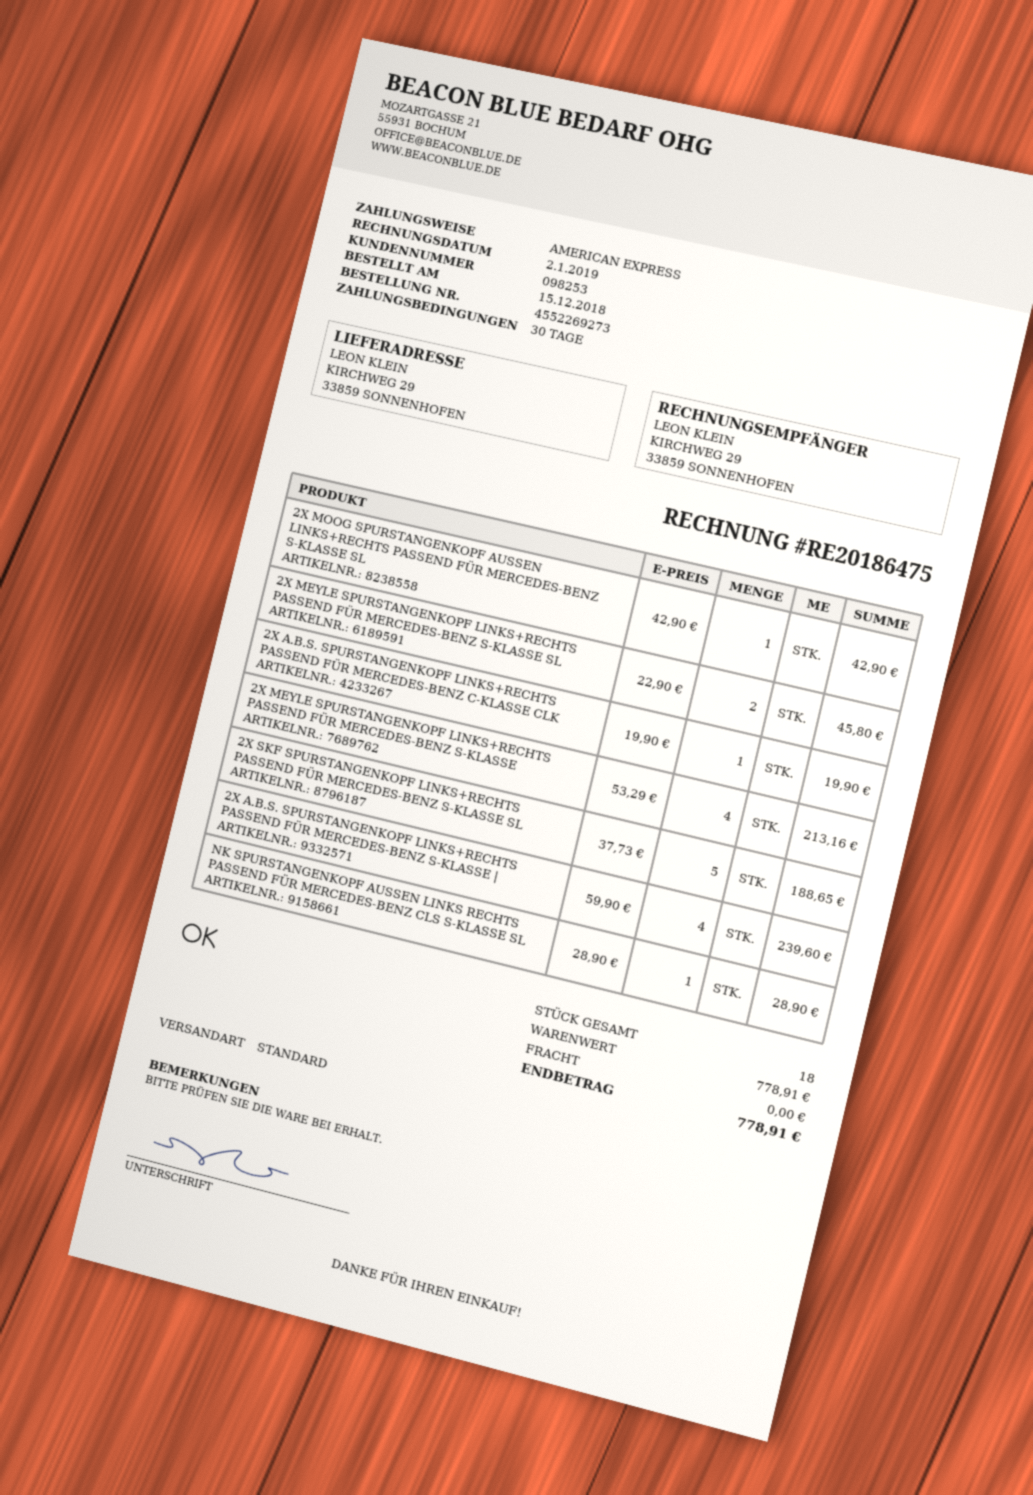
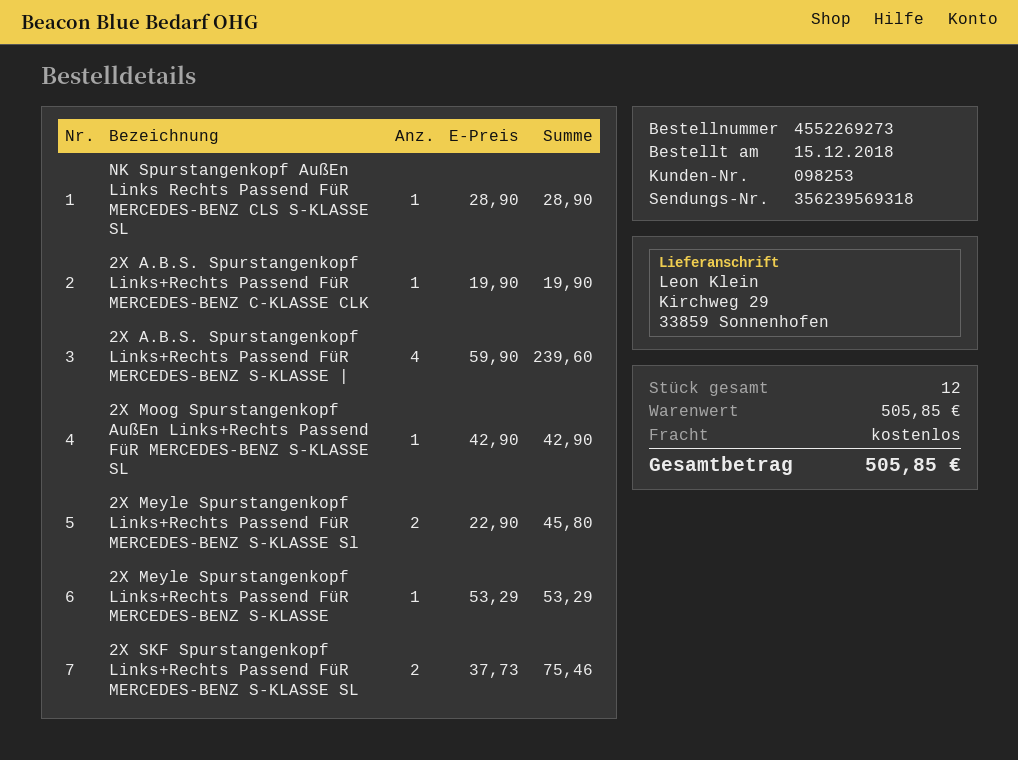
2X MEYLE SPURSTANGENKOPF LINKS+RECHTS PASSEND FÜR MERCEDES-BENZ S-KLASSE: 4 x 53.29 = 213.16 -> 1 x 53.29 = 53.29
2X SKF SPURSTANGENKOPF LINKS+RECHTS PASSEND FÜR MERCEDES-BENZ S-KLASSE SL: 5 x 37.73 = 188.65 -> 2 x 37.73 = 75.46
total quantity: 18 -> 12
subtotal: 778.91 -> 505.85
total: 778.91 -> 505.85

